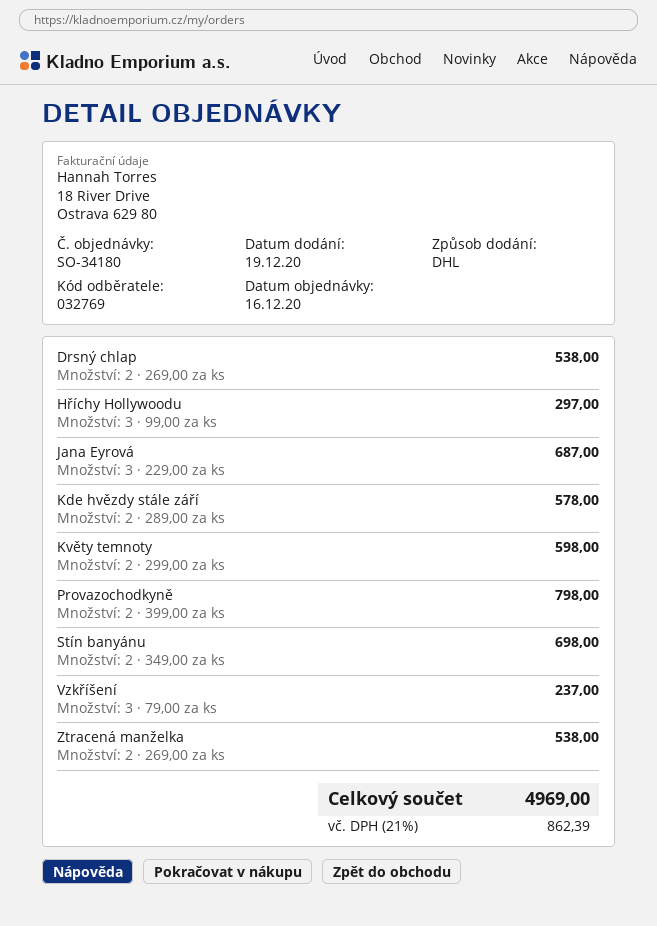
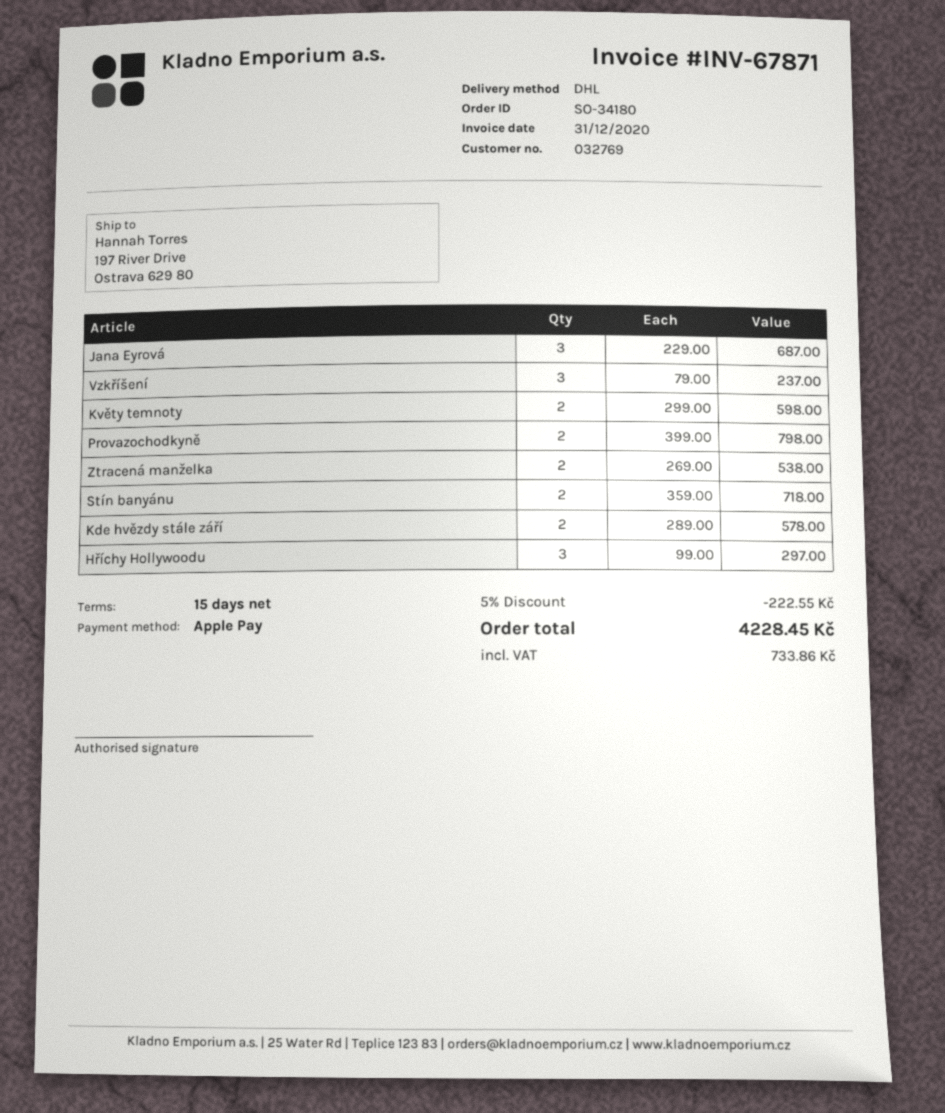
Drsný chlap: 2 x 269.00 = 538.00 -> none
Stín banyánu: 2 x 349.00 = 698.00 -> 2 x 359.00 = 718.00
discount: none -> 5% = 222.55
tax: 862.39 -> 733.86
total: 4969.00 -> 4228.45

